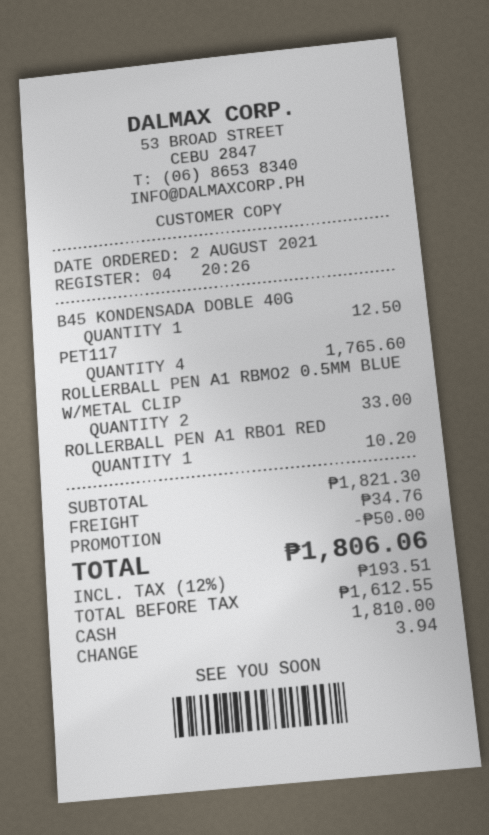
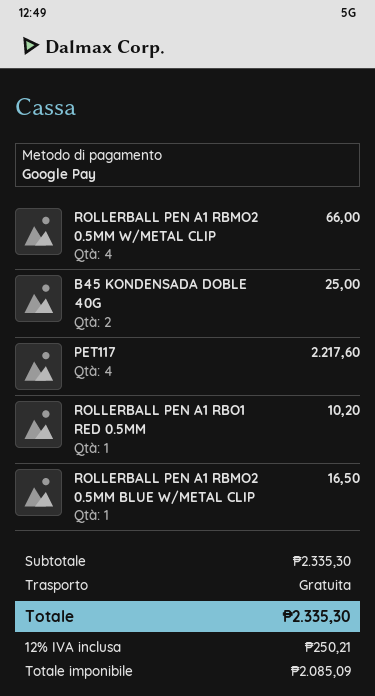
payment method: cash -> Google Pay
B45 KONDENSADA DOBLE 40G: 1 for 12.50 -> 2 for 25.00
PET117: 4 for 1765.60 -> 4 for 2217.60
ROLLERBALL PEN A1 RBMO2 0.5MM BLUE W/METAL CLIP: 2 for 33.00 -> 1 for 16.50
ROLLERBALL PEN A1 RBMO2 0.5MM W/METAL CLIP: none -> 4 for 66.00
subtotal: 1821.30 -> 2335.30
discount: 50.00 -> none
shipping: 34.76 -> 0.00
net: 1612.55 -> 2085.09
tax: 12% = 193.51 -> 12% = 250.21
total: 1806.06 -> 2335.30

